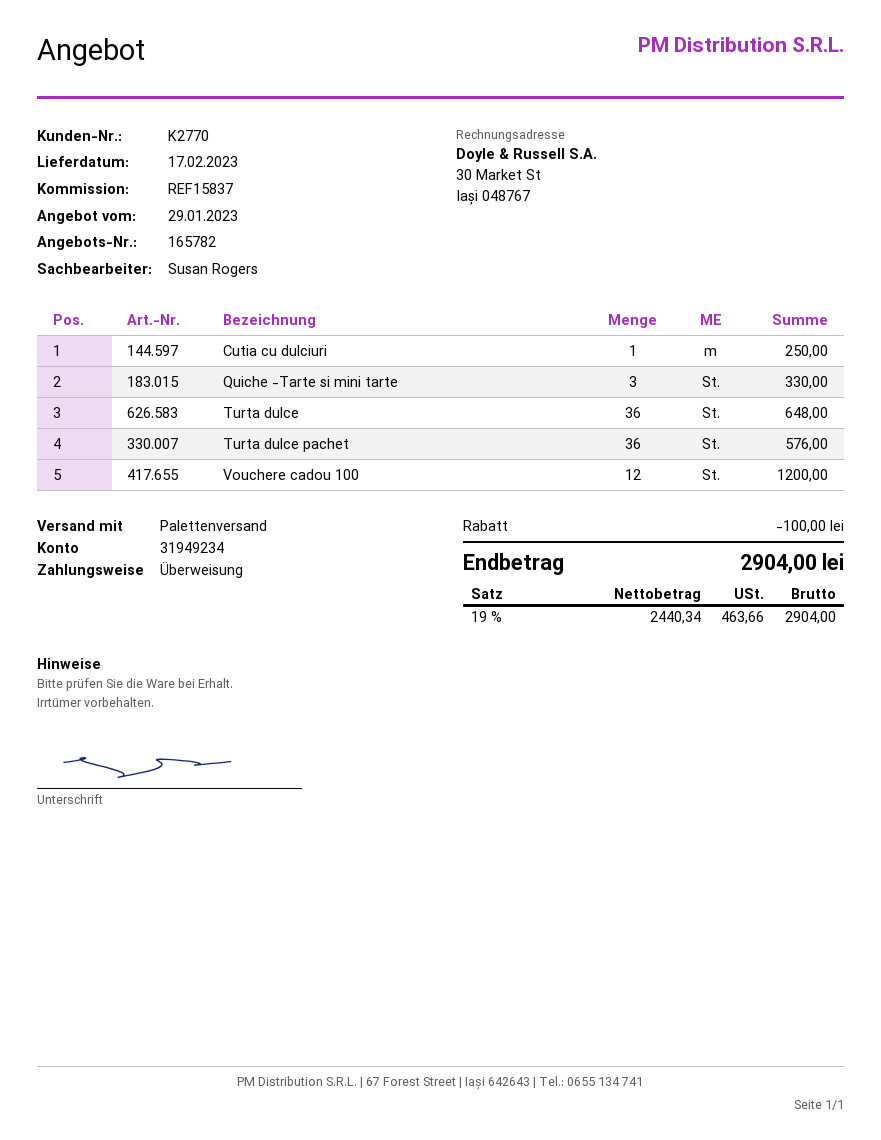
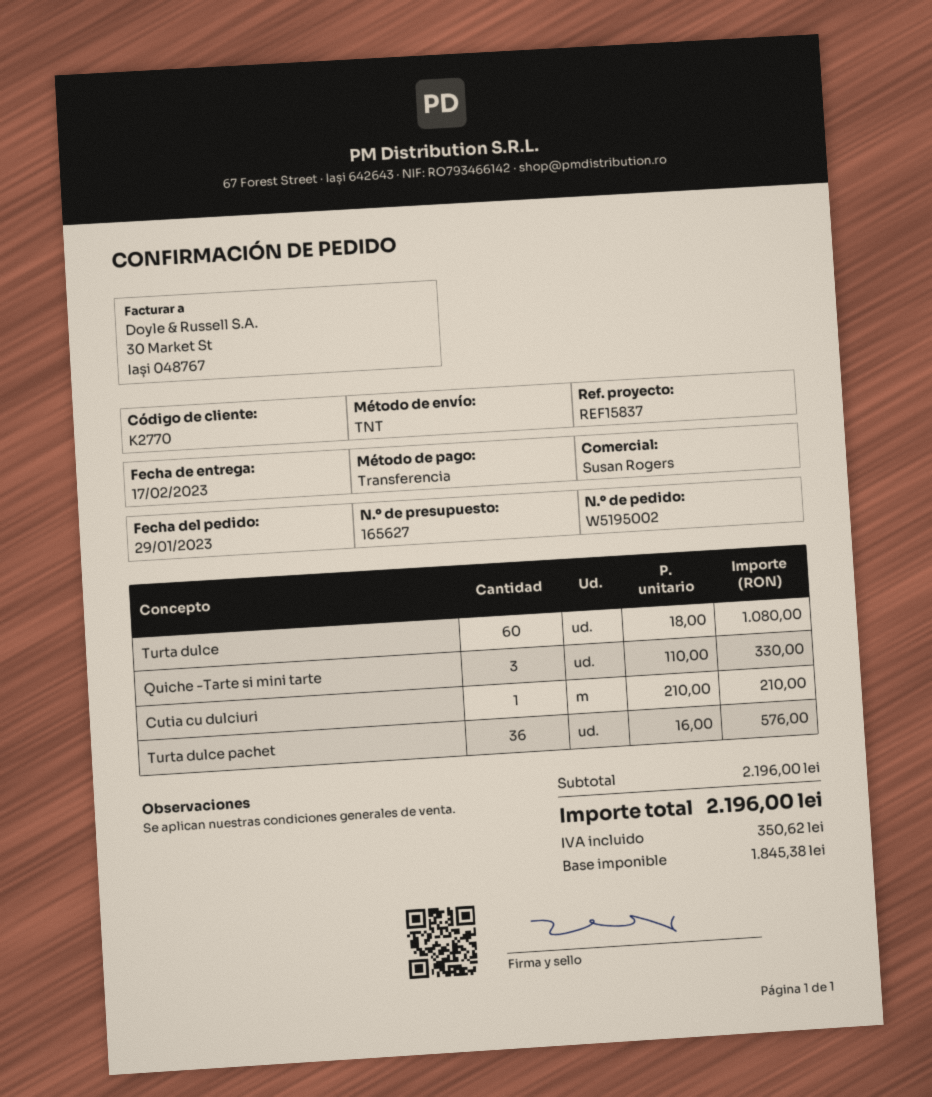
quote number: 165782 -> 165627
shipping method: pallet freight -> TNT
Cutia cu dulciuri: 1 for 250.00 -> 1 for 210.00
Turta dulce: 36 for 648.00 -> 60 for 1080.00
Vouchere cadou 100: 12 for 1200.00 -> none
discount: 100.00 -> none
net: 2440.34 -> 1845.38
tax: 463.66 -> 350.62
total: 2904.00 -> 2196.00

